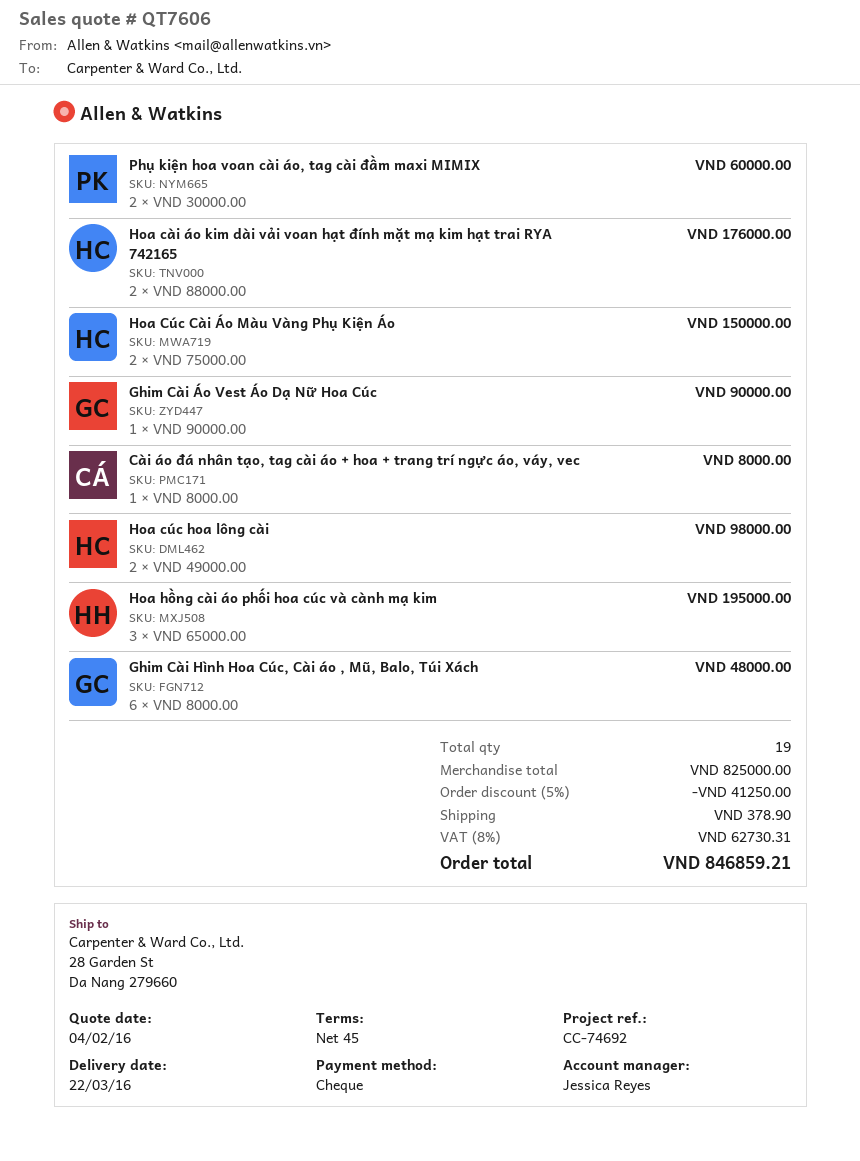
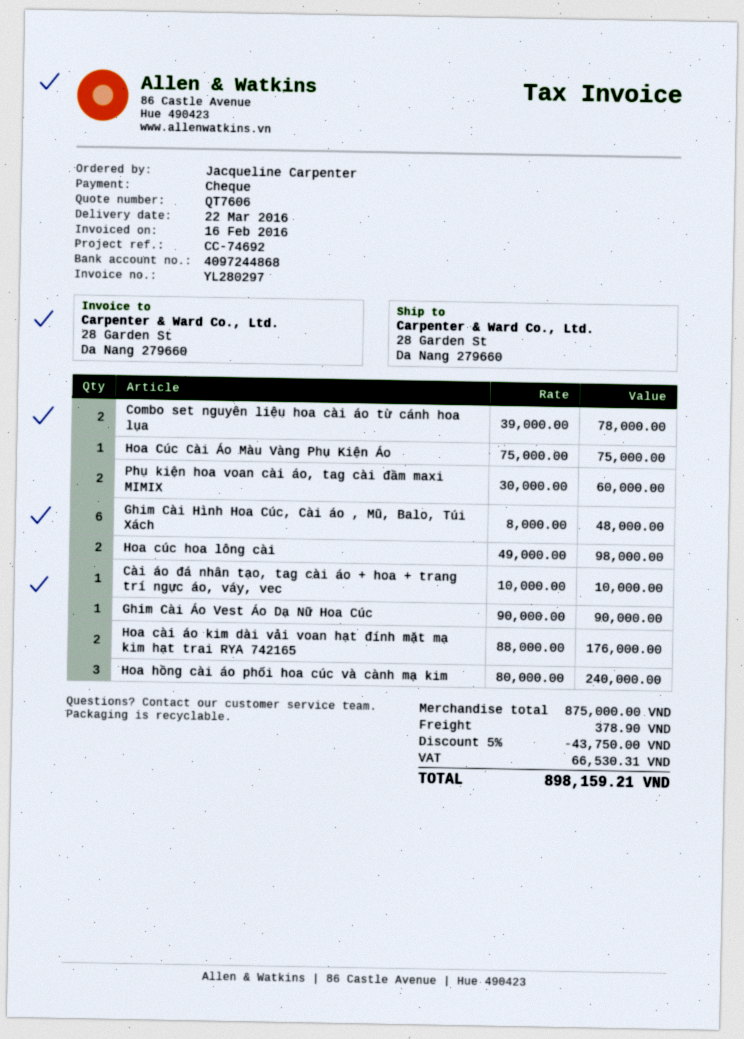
Hoa Cúc Cài Áo Màu Vàng Phụ Kiện Áo: 2 x 75000.00 = 150000.00 -> 1 x 75000.00 = 75000.00
Cài áo đá nhân tạo, tag cài áo + hoa + trang trí ngực áo, váy, vec: 1 x 8000.00 = 8000.00 -> 1 x 10000.00 = 10000.00
Hoa hồng cài áo phối hoa cúc và cành mạ kim: 3 x 65000.00 = 195000.00 -> 3 x 80000.00 = 240000.00
Combo set nguyên liệu hoa cài áo từ cánh hoa lụa: none -> 2 x 39000.00 = 78000.00
subtotal: 825000.00 -> 875000.00
discount: 5% = 41250.00 -> 5% = 43750.00
tax: 62730.31 -> 66530.31
total: 846859.21 -> 898159.21

